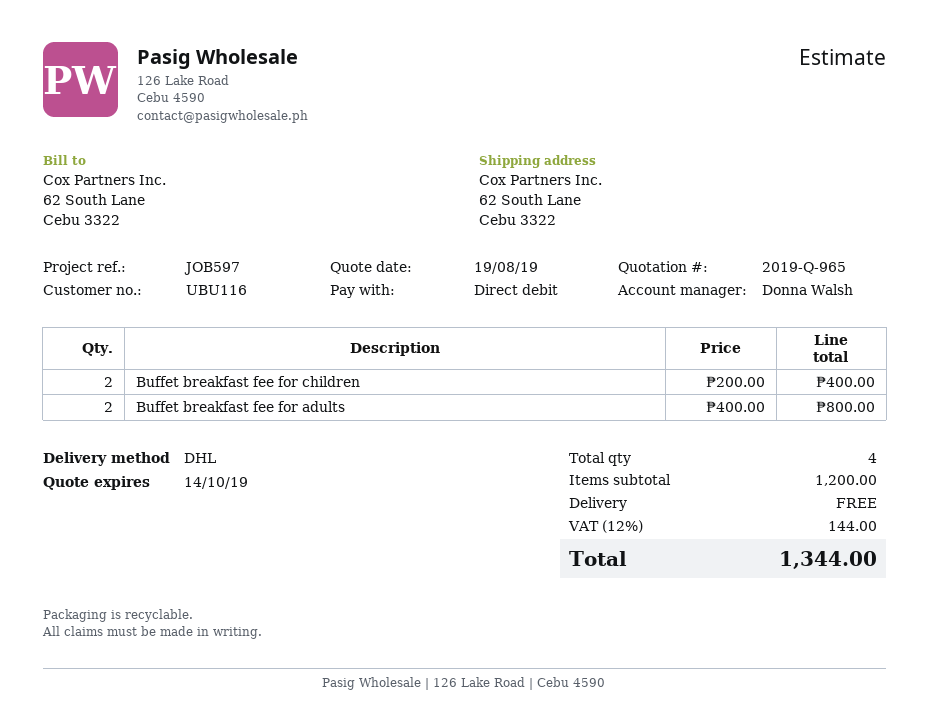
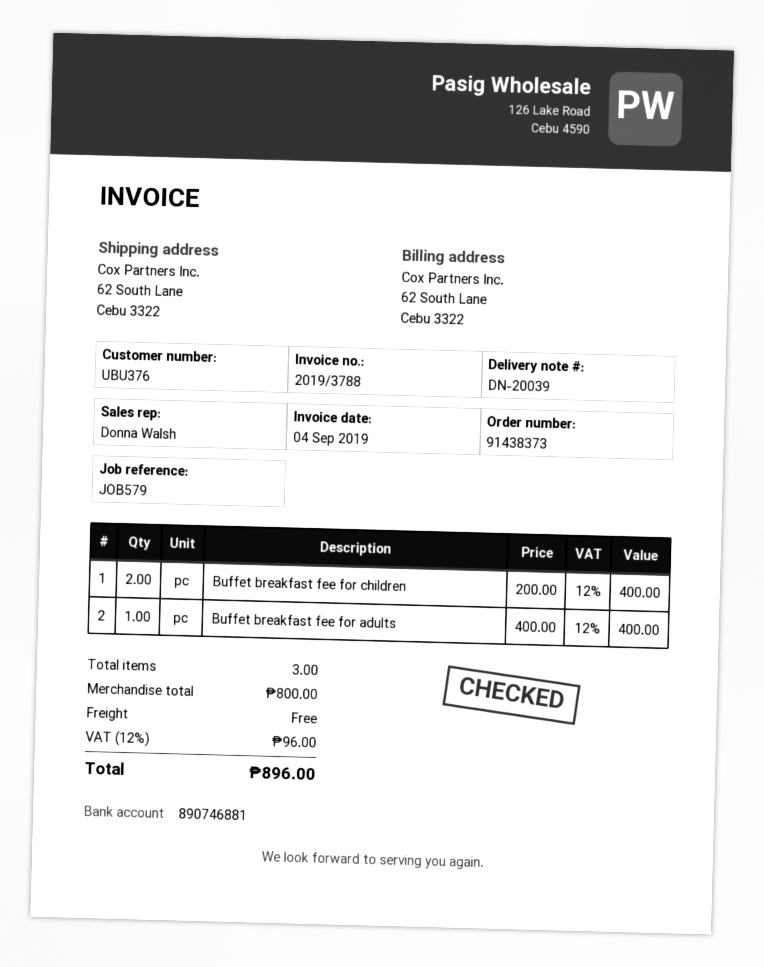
customer number: UBU116 -> UBU376
reference: JOB597 -> JOB579
Buffet breakfast fee for adults: 2 x 400.00 = 800.00 -> 1 x 400.00 = 400.00
total quantity: 4 -> 3
subtotal: 1200.00 -> 800.00
tax: 12% = 144.00 -> 12% = 96.00
total: 1344.00 -> 896.00

